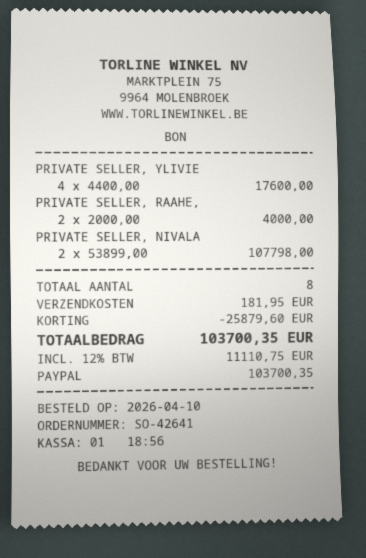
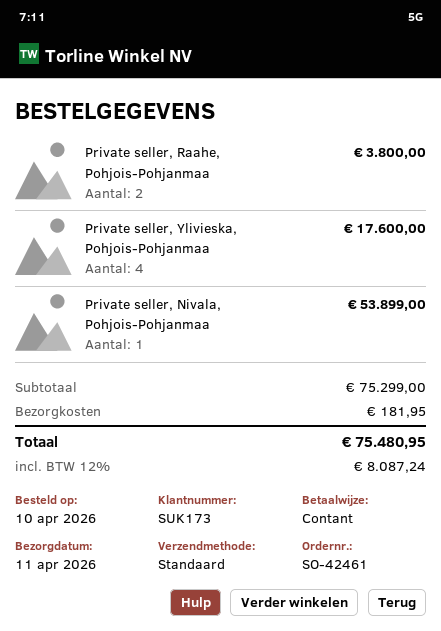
order number: SO-42641 -> SO-42461
payment method: PayPal -> cash
PRIVATE SELLER, RAAHE,: 2 for 4000.00 -> 2 for 3800.00
PRIVATE SELLER, NIVALA: 2 for 107798.00 -> 1 for 53899.00
discount: 25879.60 -> none
tax: 12% = 11110.75 -> 12% = 8087.24
total: 103700.35 -> 75480.95

